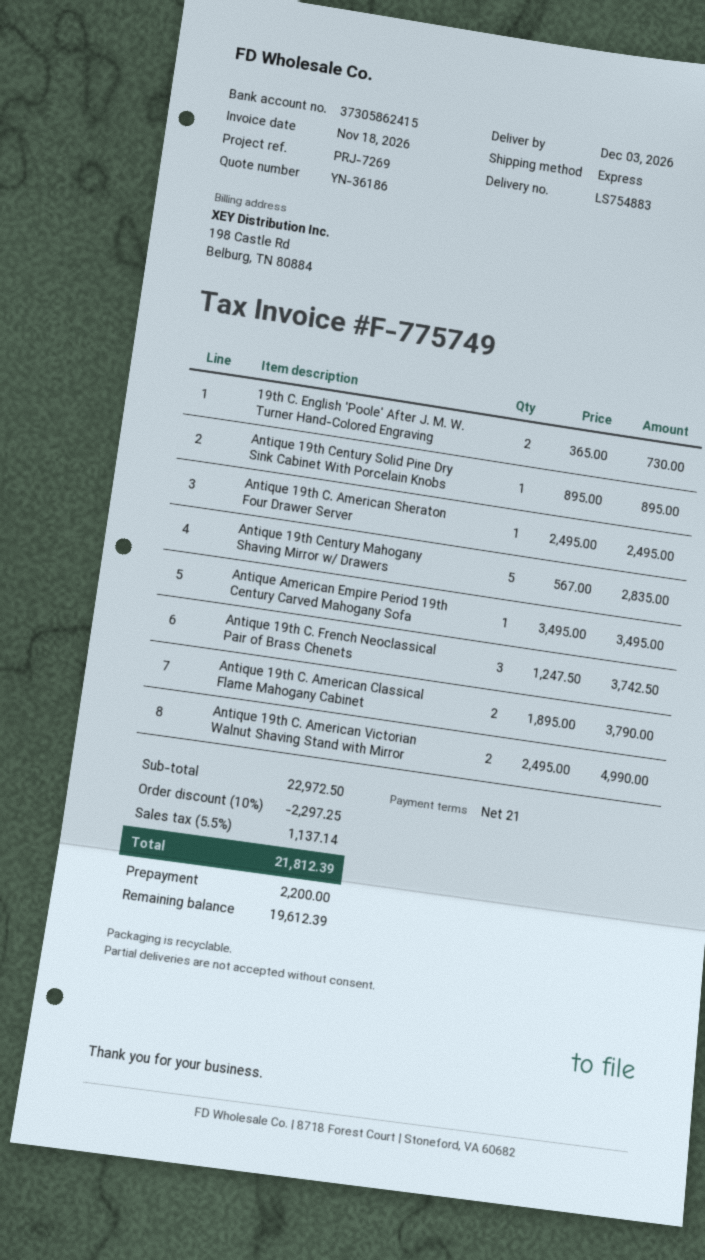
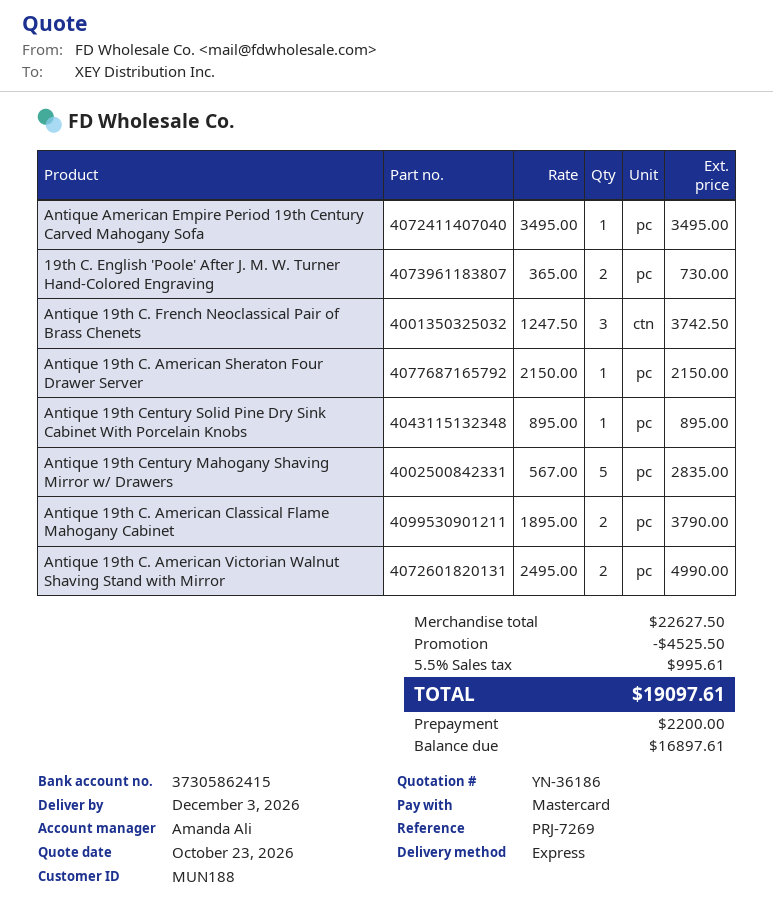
Antique 19th C. American Sheraton Four Drawer Server: 1 x 2495.00 = 2495.00 -> 1 x 2150.00 = 2150.00
subtotal: 22972.50 -> 22627.50
discount: 2297.25 -> 4525.50
tax: 5.5% = 1137.14 -> 5.5% = 995.61
total: 21812.39 -> 19097.61
balance: 19612.39 -> 16897.61

